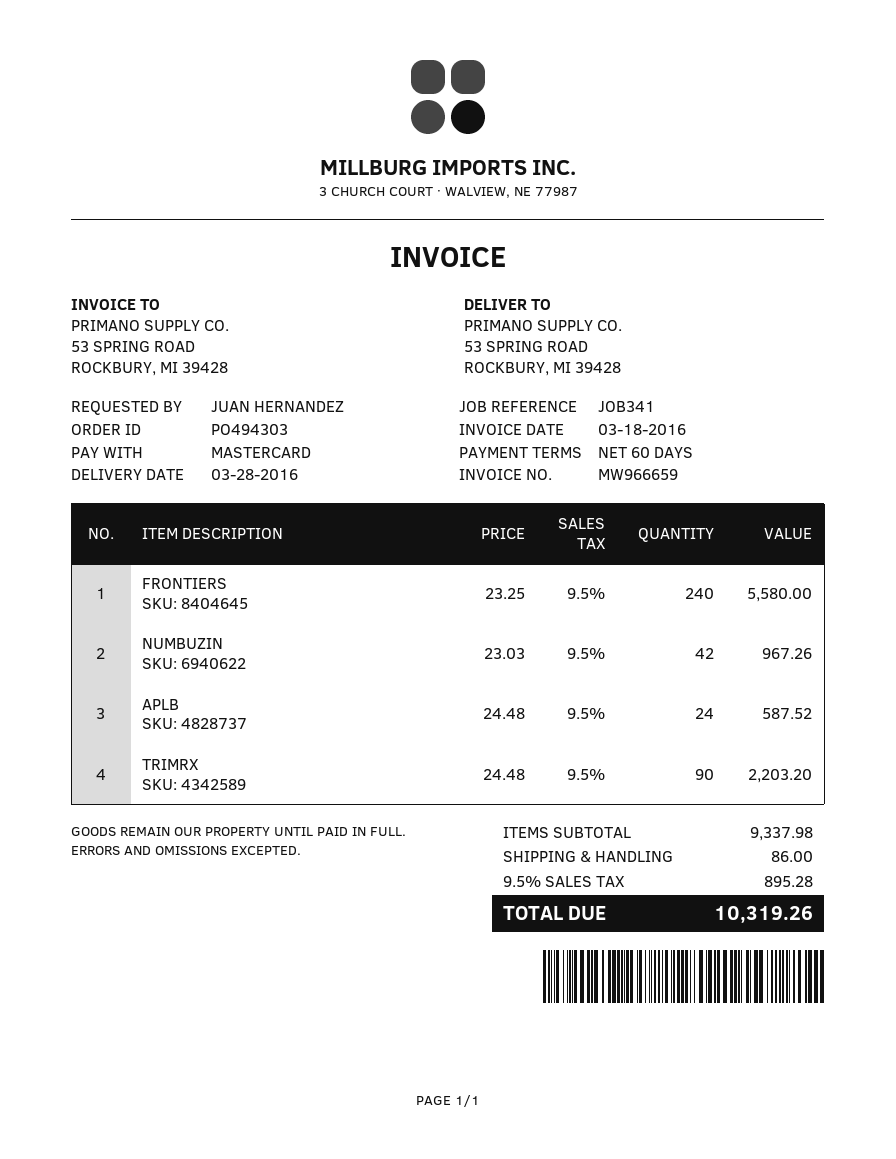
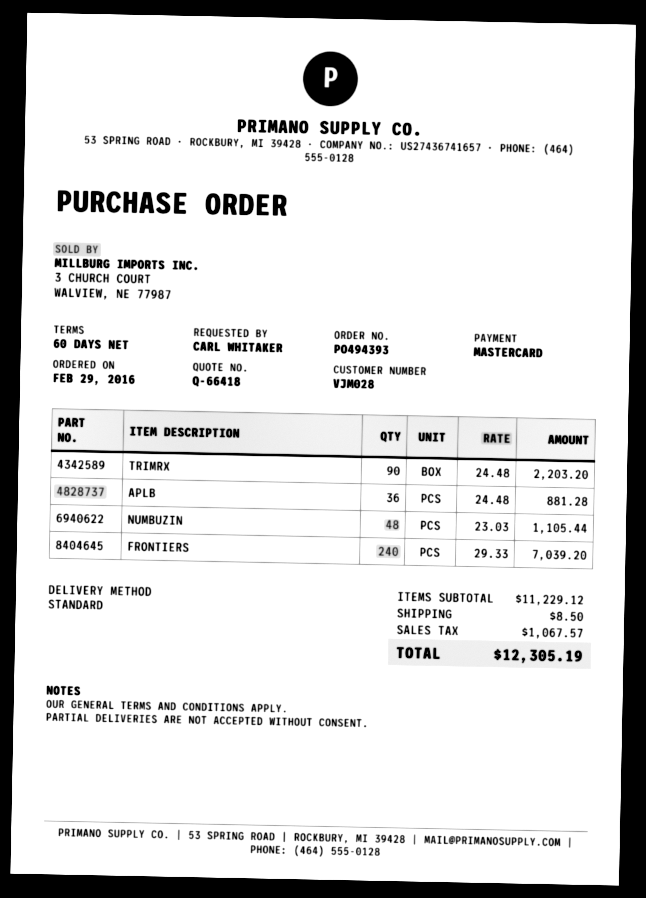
order number: PO494303 -> PO494393
ordered by: JUAN HERNANDEZ -> CARL WHITAKER
FRONTIERS: 240 x 23.25 = 5580.00 -> 240 x 29.33 = 7039.20
NUMBUZIN: 42 x 23.03 = 967.26 -> 48 x 23.03 = 1105.44
APLB: 24 x 24.48 = 587.52 -> 36 x 24.48 = 881.28
subtotal: 9337.98 -> 11229.12
shipping: 86.00 -> 8.50
tax: 895.28 -> 1067.57
total: 10319.26 -> 12305.19

